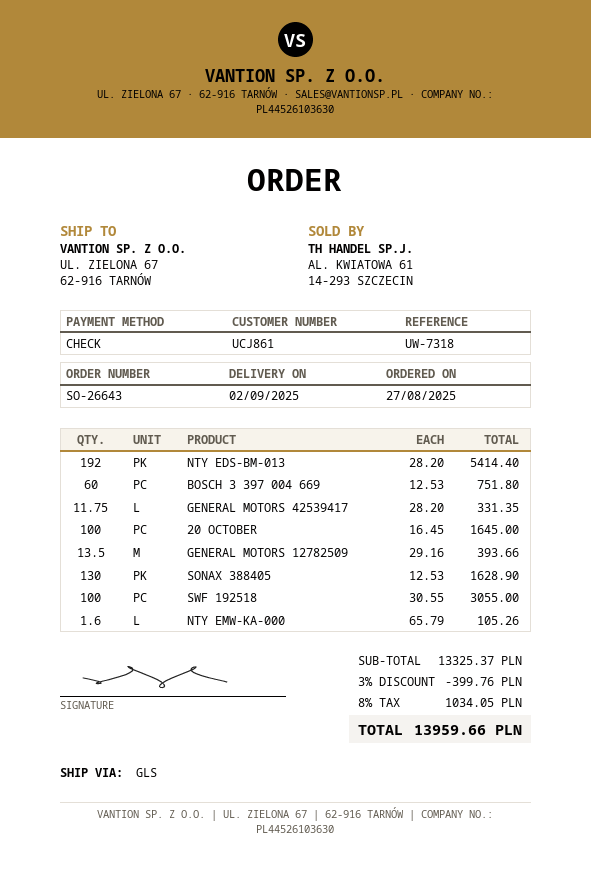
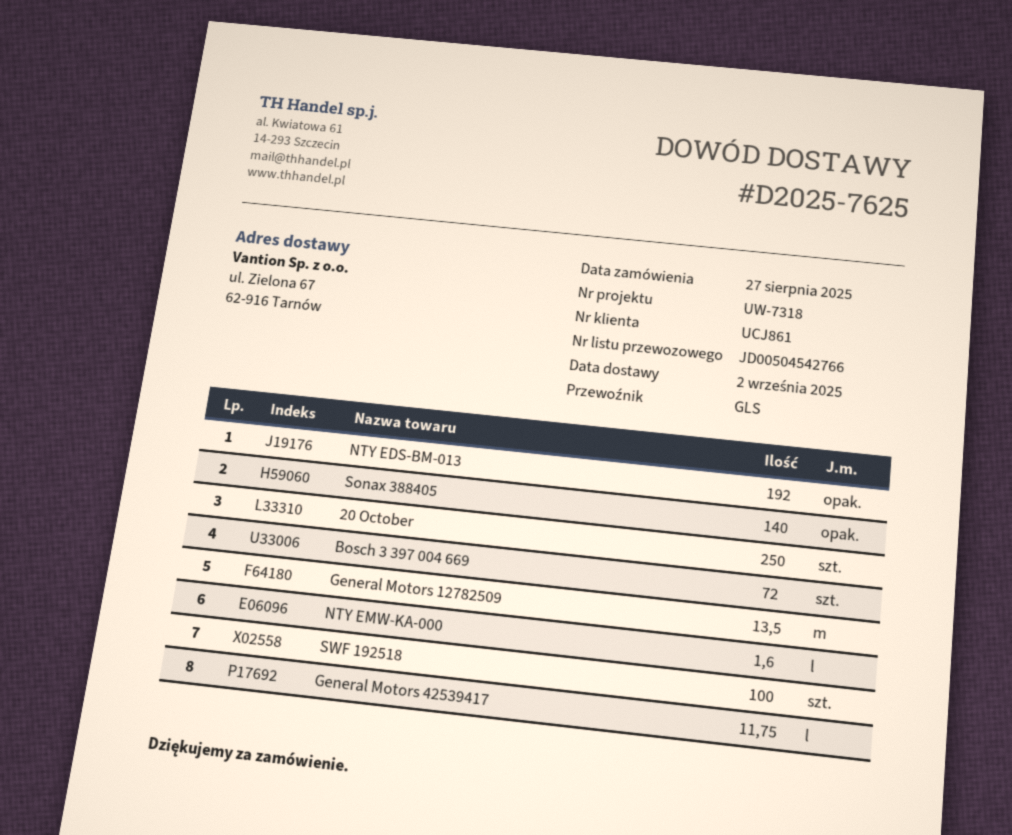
BOSCH 3 397 004 669: 60 -> 72
20 OCTOBER: 100 -> 250
SONAX 388405: 130 -> 140

